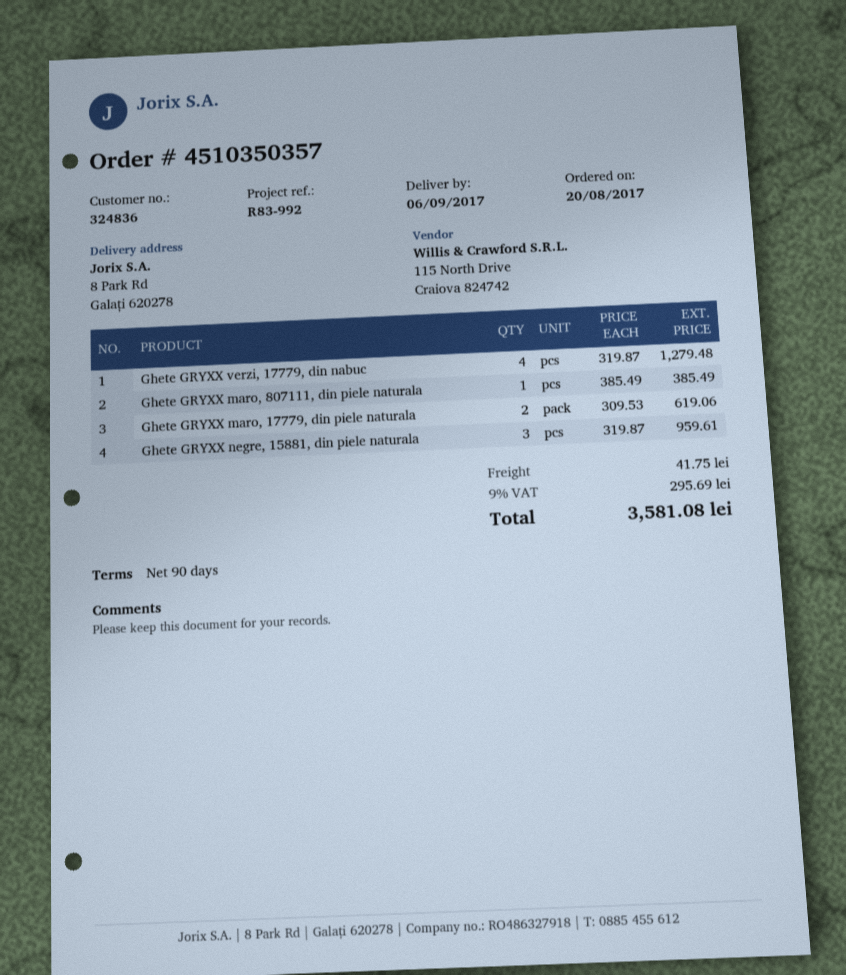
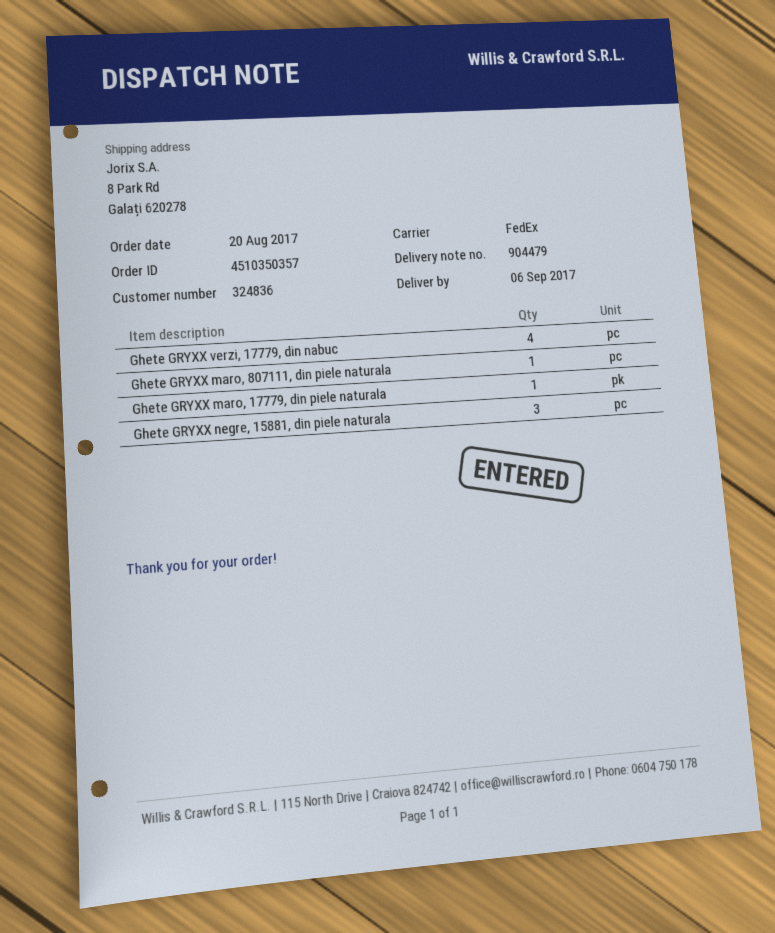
Ghete GRYXX maro, 17779, din piele naturala: 2 -> 1

